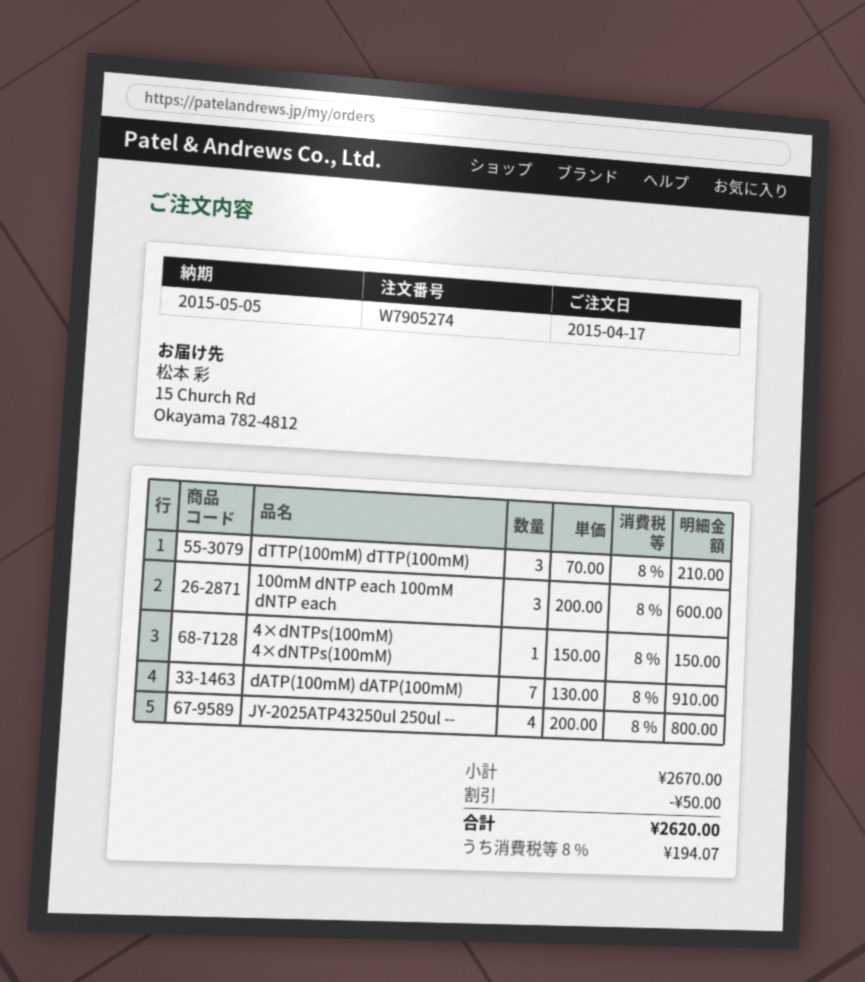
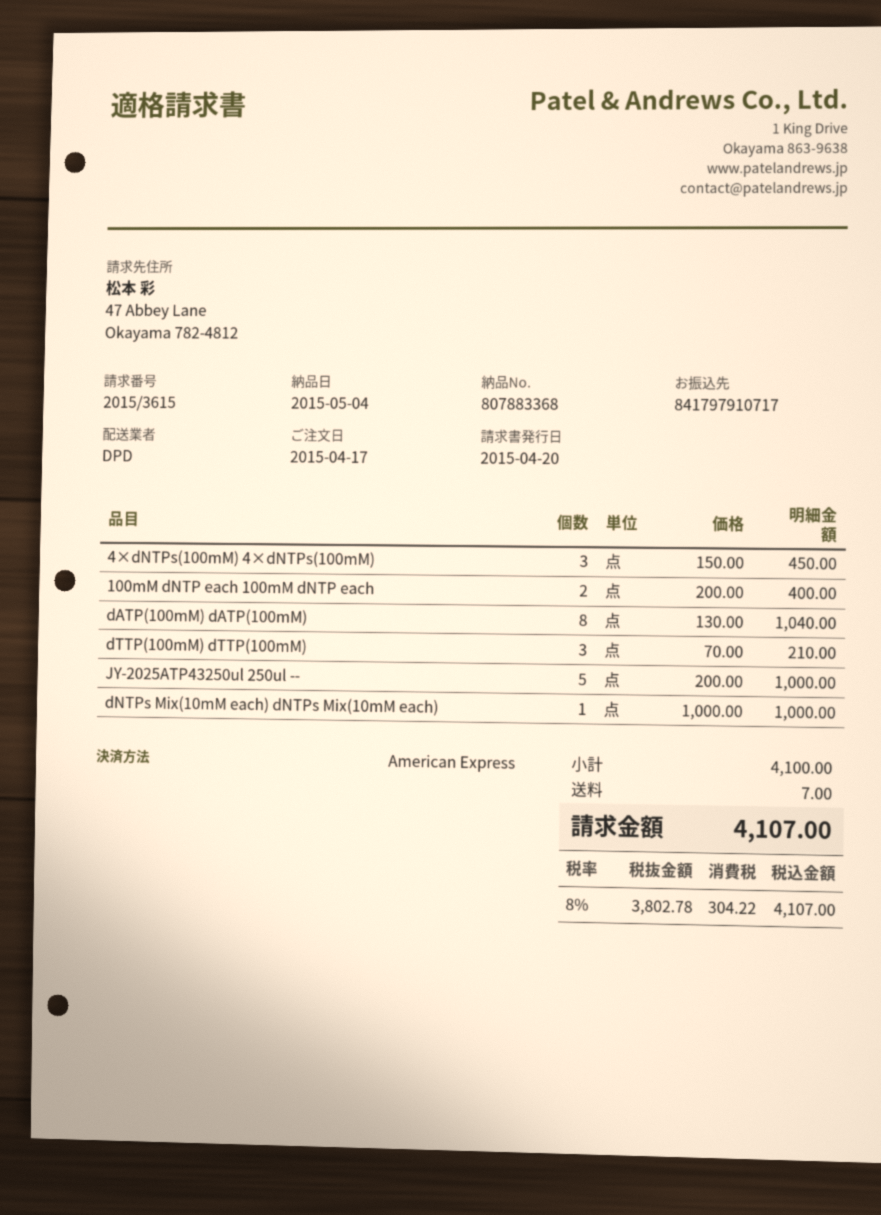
delivery date: 2015-05-05 -> 2015-05-04
100mM dNTP each 100mM dNTP each: 3 x 200.00 = 600.00 -> 2 x 200.00 = 400.00
4×dNTPs(100mM) 4×dNTPs(100mM): 1 x 150.00 = 150.00 -> 3 x 150.00 = 450.00
dATP(100mM) dATP(100mM): 7 x 130.00 = 910.00 -> 8 x 130.00 = 1040.00
JY-2025ATP43250ul 250ul --: 4 x 200.00 = 800.00 -> 5 x 200.00 = 1000.00
dNTPs Mix(10mM each) dNTPs Mix(10mM each): none -> 1 x 1000.00 = 1000.00
subtotal: 2670.00 -> 4100.00
discount: 50.00 -> none
shipping: none -> 7.00
tax: 8% = 194.07 -> 8% = 304.22
total: 2620.00 -> 4107.00

